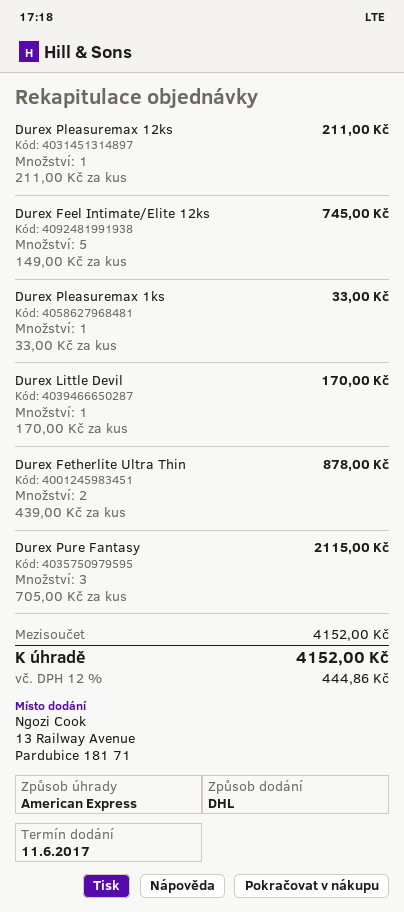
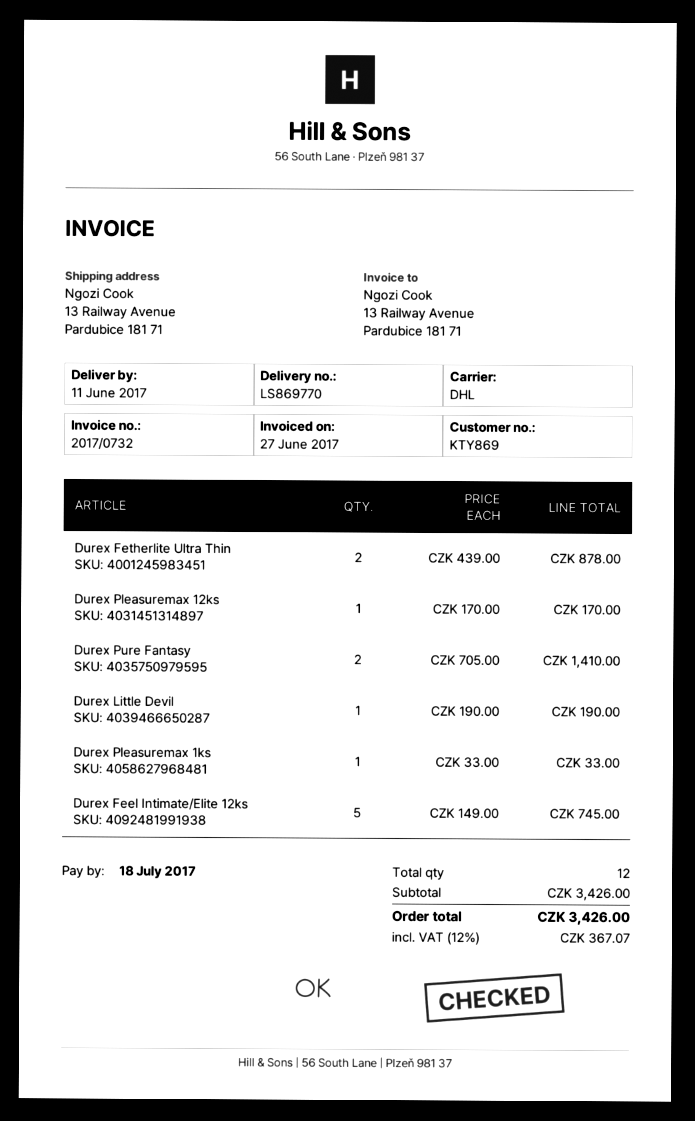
Durex Pleasuremax 12ks: 1 x 211.00 = 211.00 -> 1 x 170.00 = 170.00
Durex Little Devil: 1 x 170.00 = 170.00 -> 1 x 190.00 = 190.00
Durex Pure Fantasy: 3 x 705.00 = 2115.00 -> 2 x 705.00 = 1410.00
subtotal: 4152.00 -> 3426.00
tax: 12% = 444.86 -> 12% = 367.07
total: 4152.00 -> 3426.00

